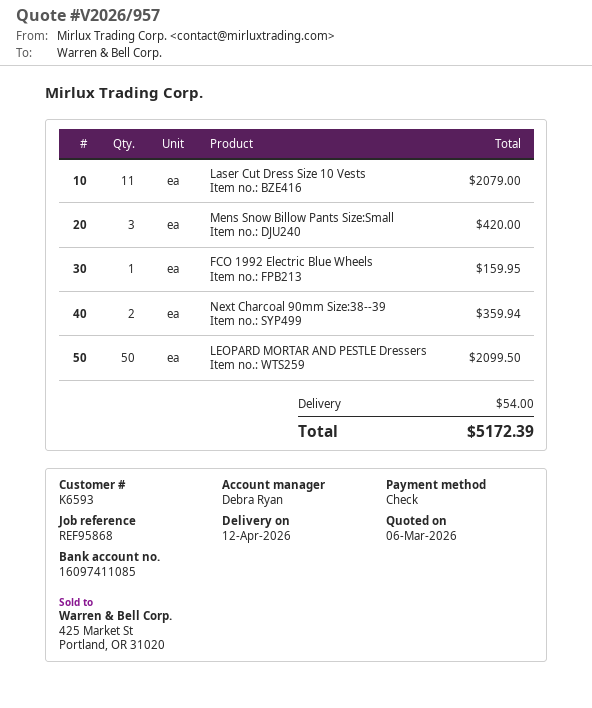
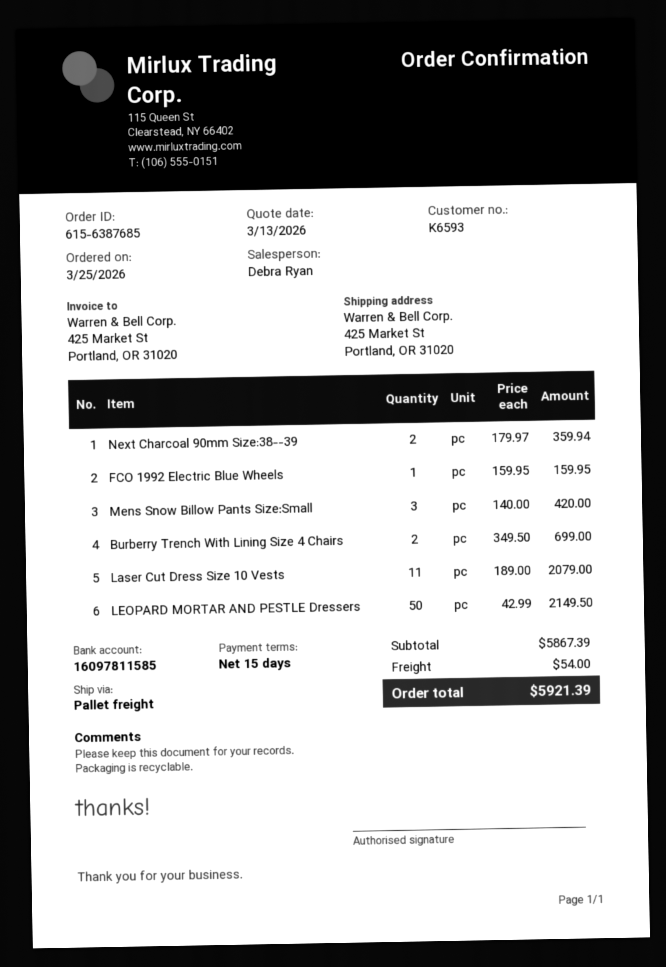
quote date: 2026-03-06 -> 2026-03-13
bank account: 16097411085 -> 16097811585
LEOPARD MORTAR AND PESTLE Dressers: 50 for 2099.50 -> 50 for 2149.50
Burberry Trench With Lining Size 4 Chairs: none -> 2 for 699.00
total: 5172.39 -> 5921.39

